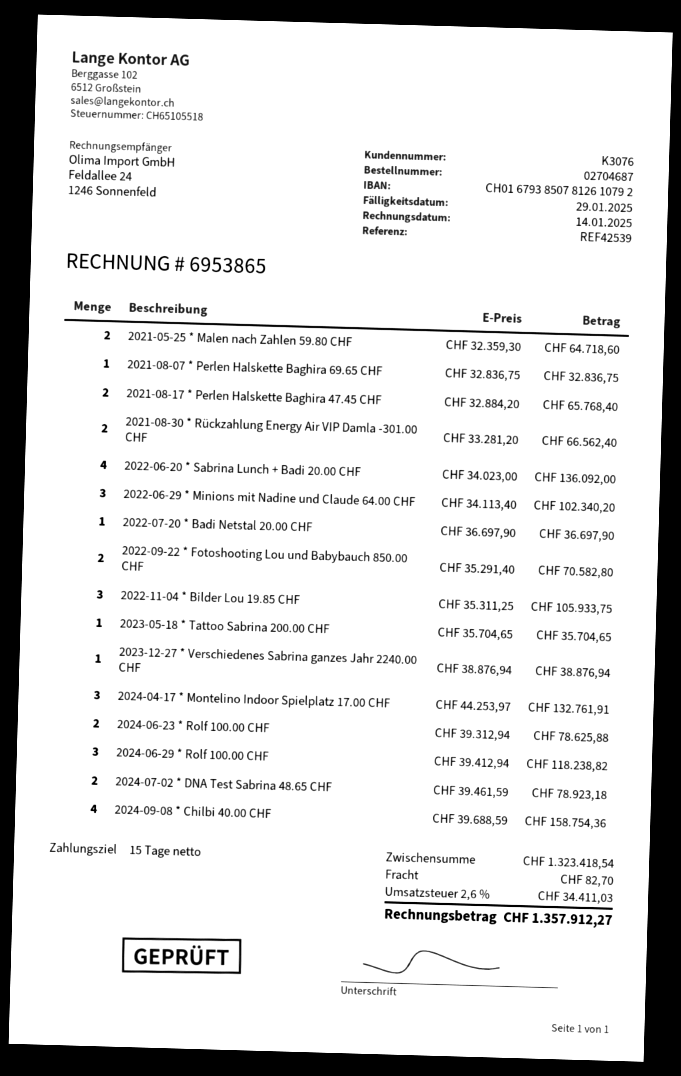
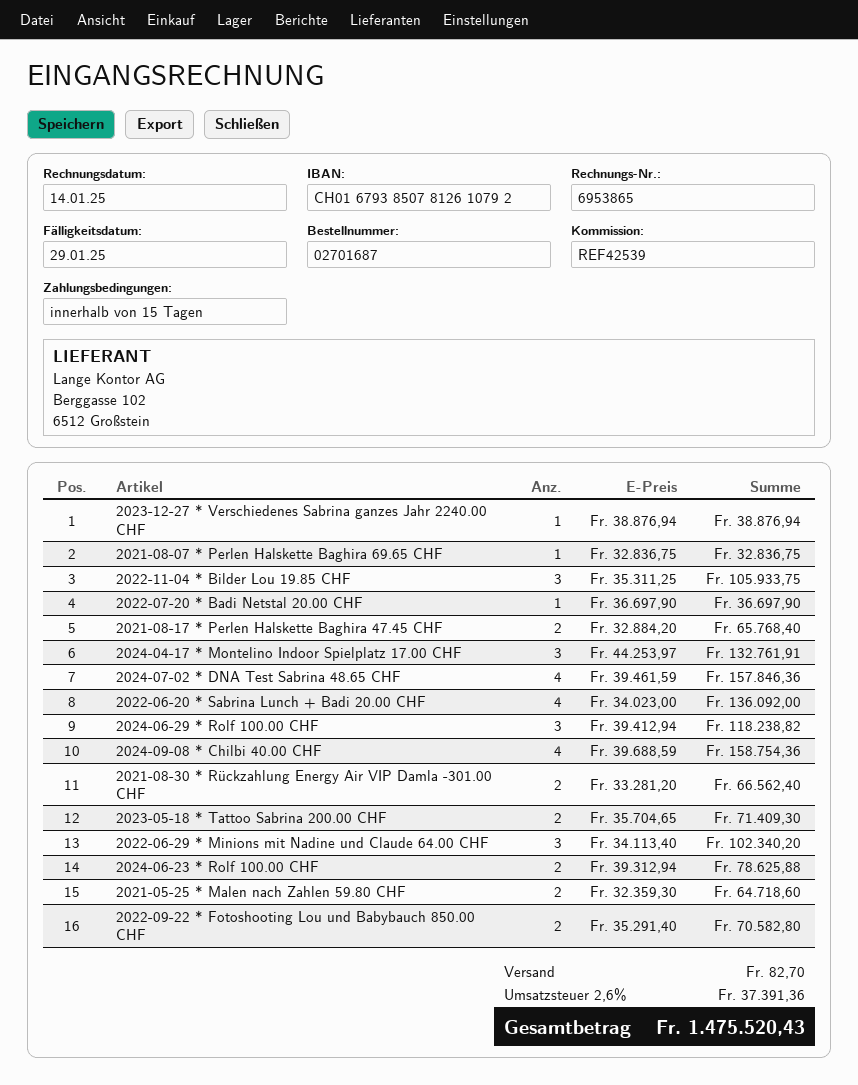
order number: 02704687 -> 02701687
2023-05-18 * Tattoo Sabrina 200.00 CHF: 1 x 35704.65 = 35704.65 -> 2 x 35704.65 = 71409.30
2024-07-02 * DNA Test Sabrina 48.65 CHF: 2 x 39461.59 = 78923.18 -> 4 x 39461.59 = 157846.36
tax: 2.6% = 34411.03 -> 2.6% = 37391.36
total: 1357912.27 -> 1475520.43

